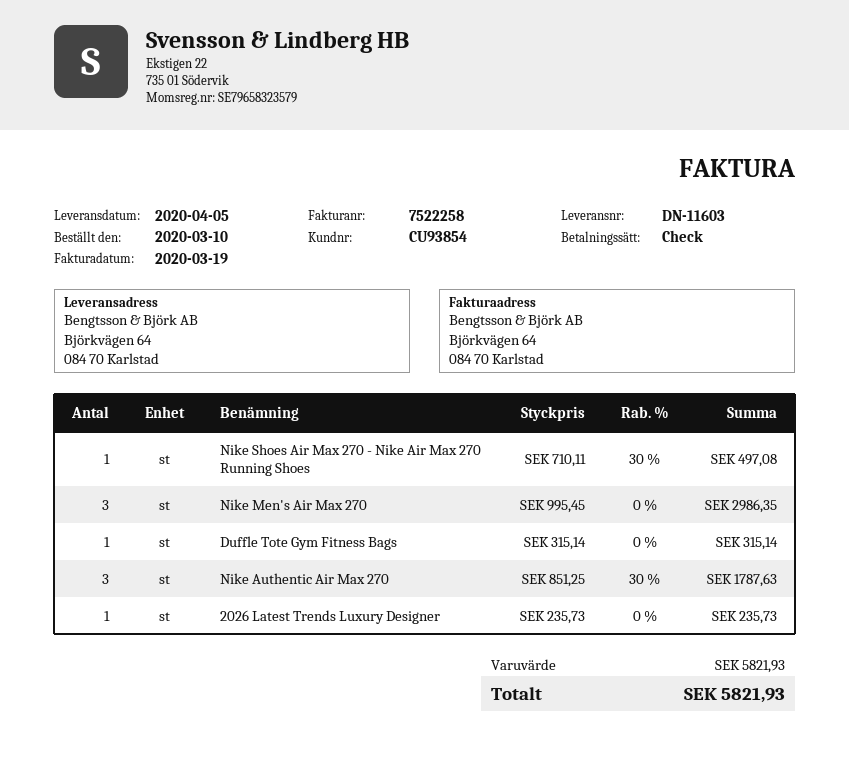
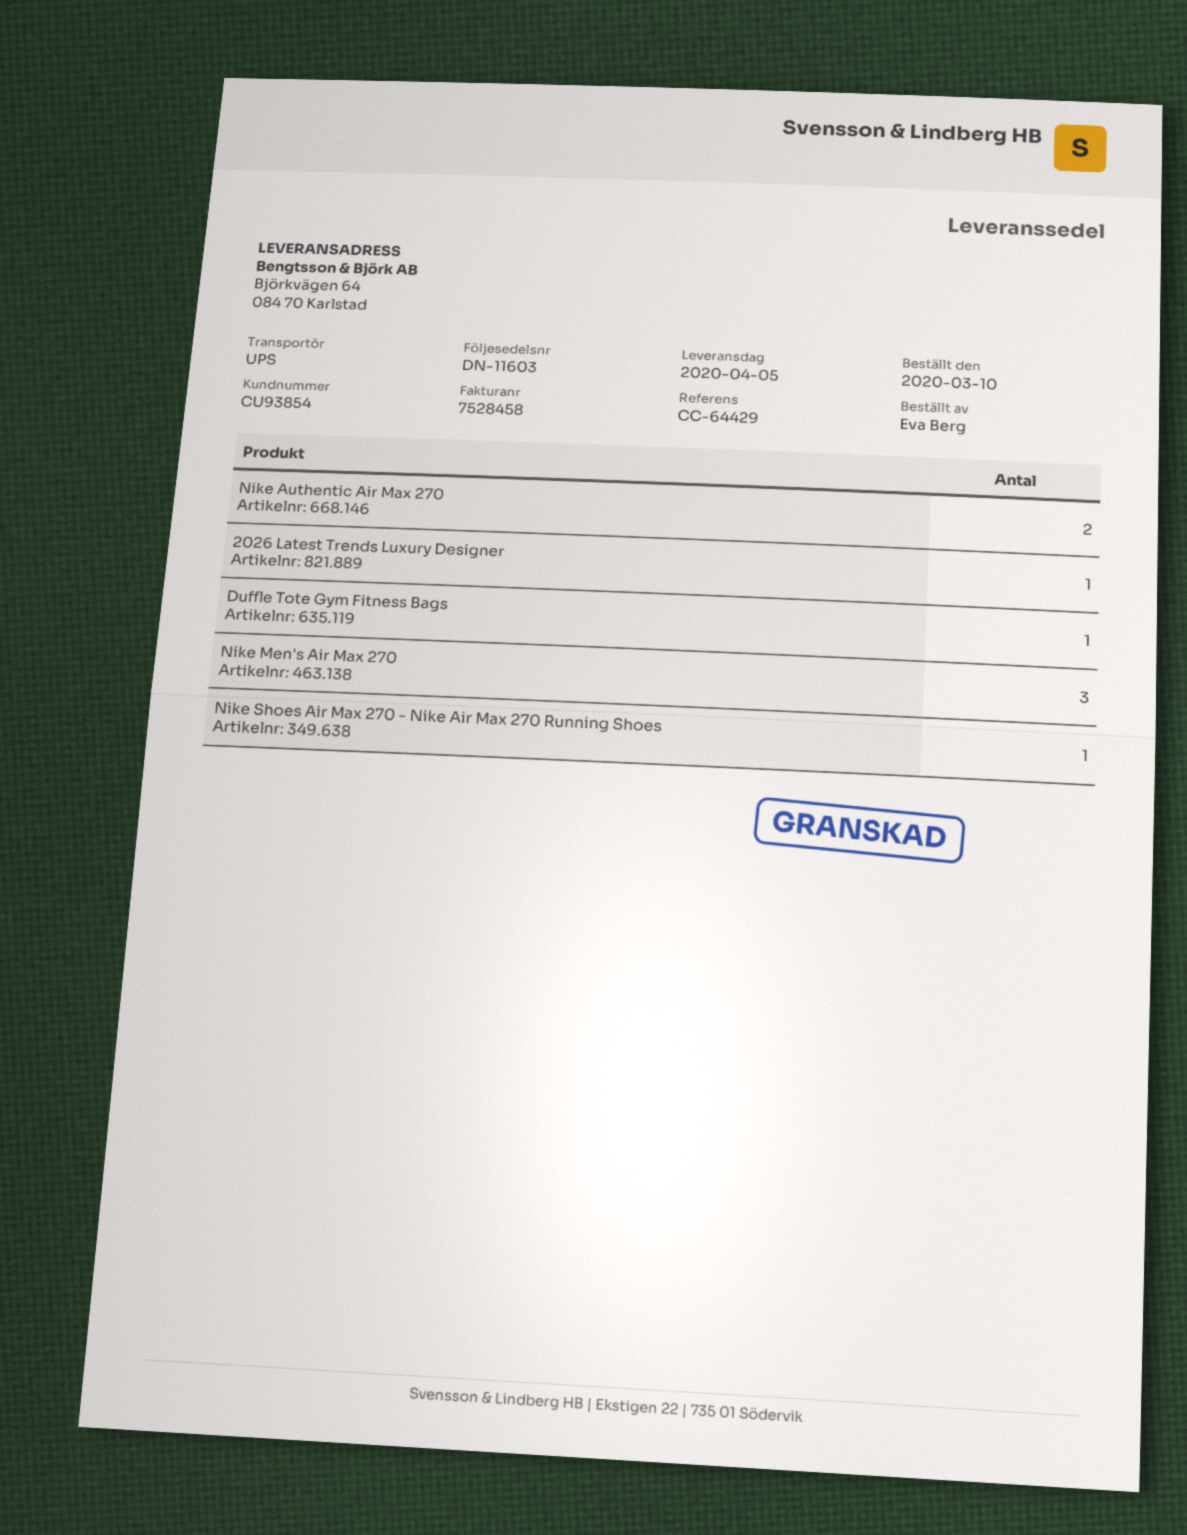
invoice number: 7522258 -> 7528458
Nike Authentic Air Max 270: 3 -> 2

